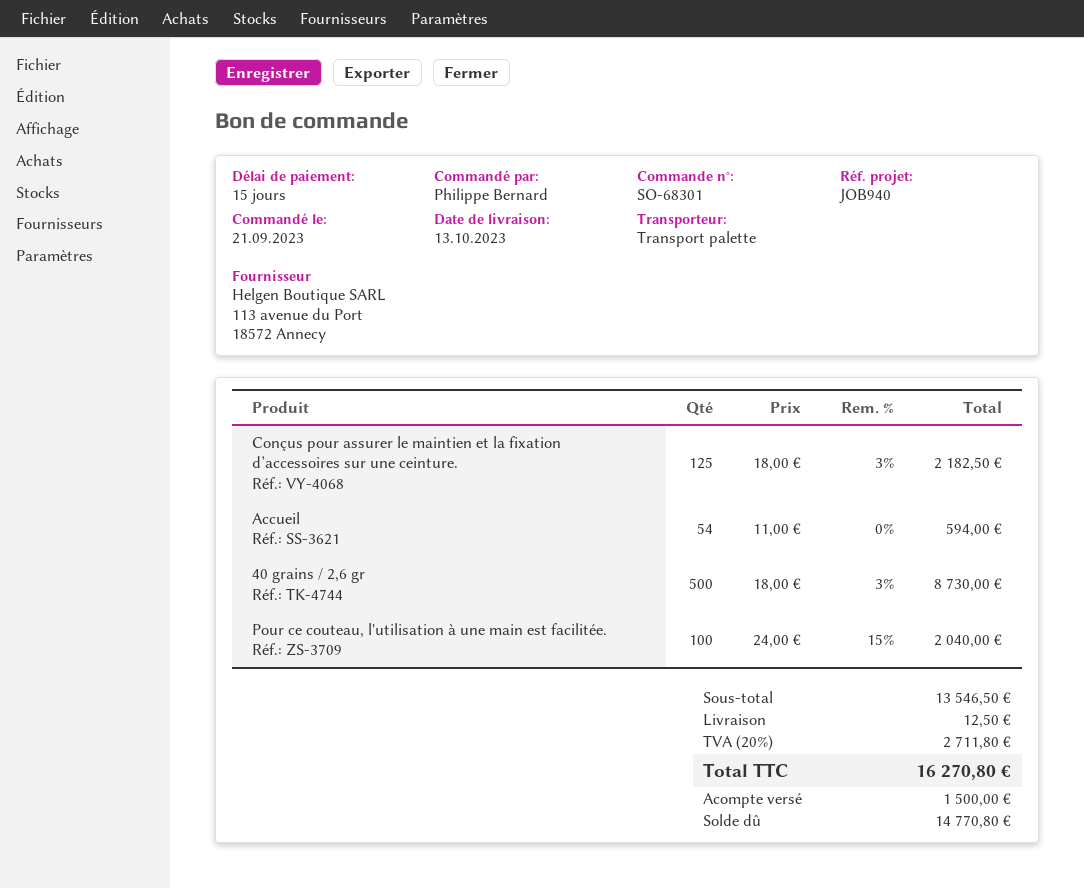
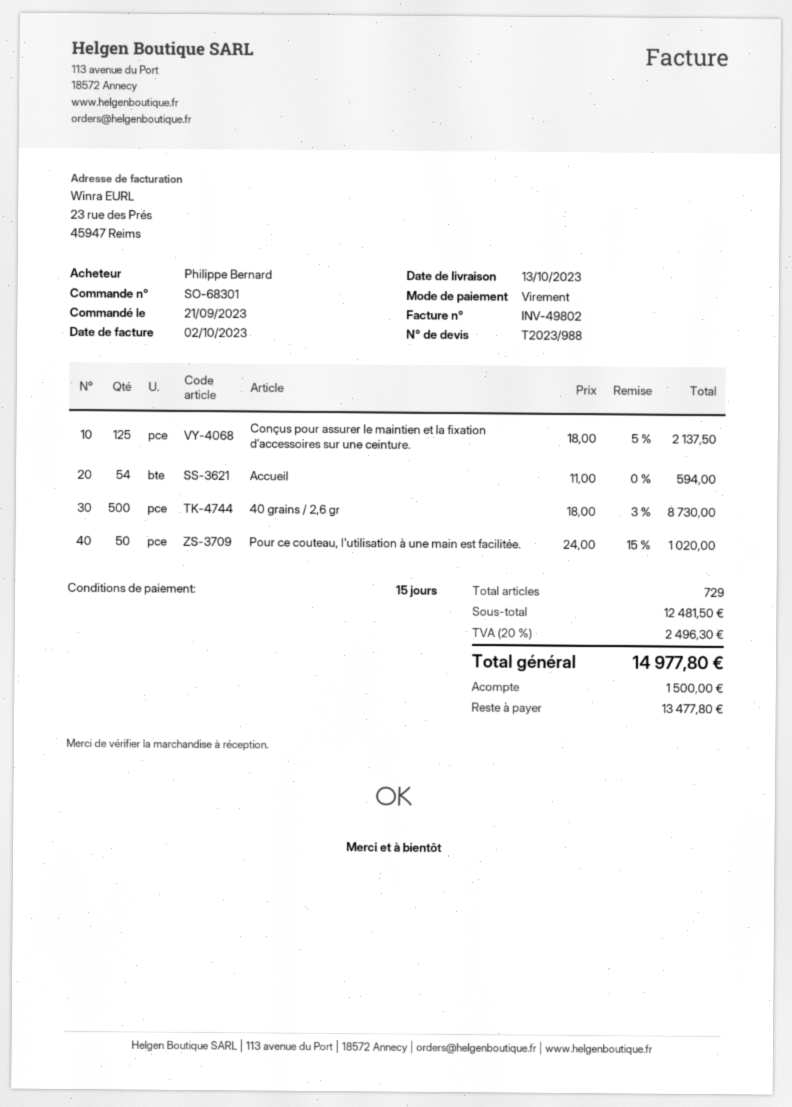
Conçus pour assurer le maintien et la fixation d’accessoires sur une ceinture.: 125 x 18.00 - 3% = 2182.50 -> 125 x 18.00 - 5% = 2137.50
Pour ce couteau, l'utilisation à une main est facilitée.: 100 x 24.00 - 15% = 2040.00 -> 50 x 24.00 - 15% = 1020.00
subtotal: 13546.50 -> 12481.50
shipping: 12.50 -> none
tax: 20% = 2711.80 -> 20% = 2496.30
total: 16270.80 -> 14977.80
balance: 14770.80 -> 13477.80

